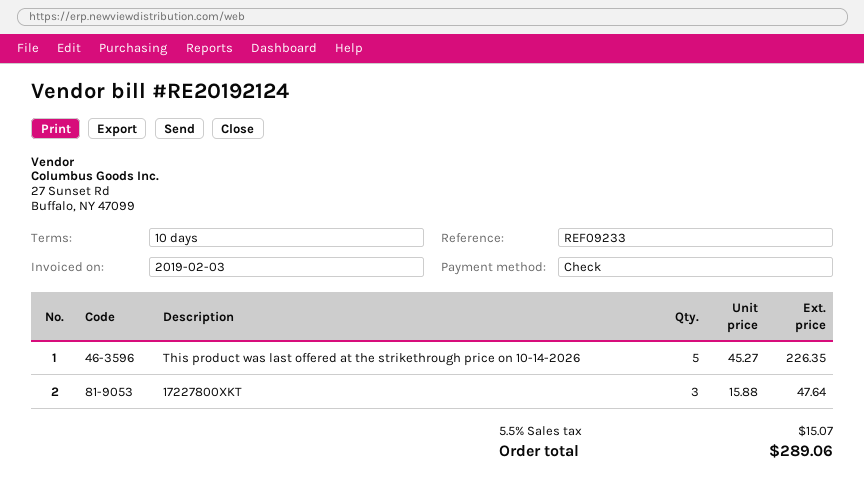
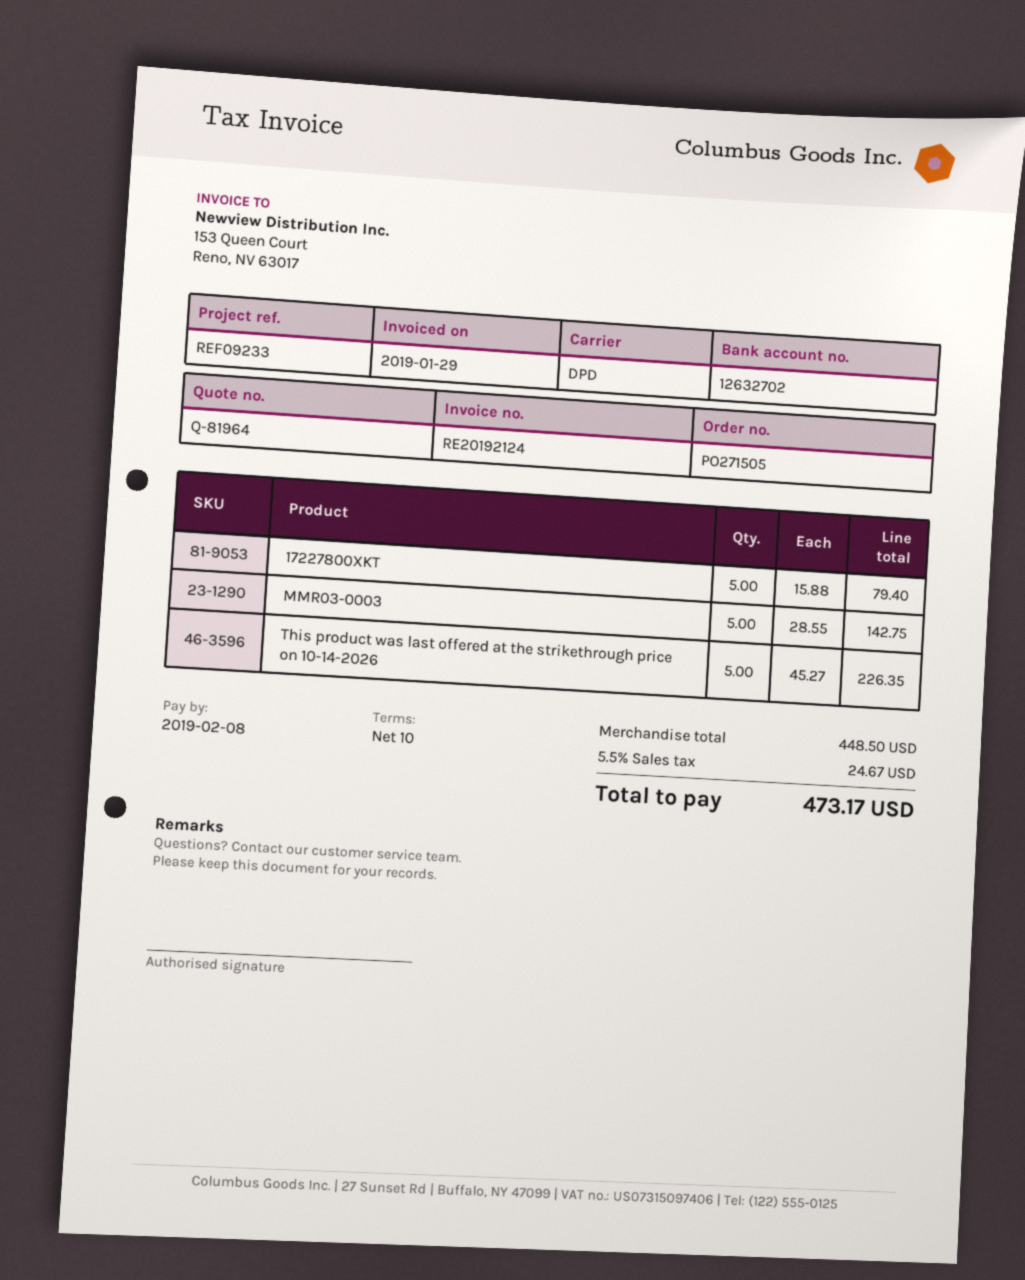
invoice date: 2019-02-03 -> 2019-01-29
17227800XKT: 3 x 15.88 = 47.64 -> 5 x 15.88 = 79.40
MMR03-0003: none -> 5 x 28.55 = 142.75
tax: 5.5% = 15.07 -> 5.5% = 24.67
total: 289.06 -> 473.17

